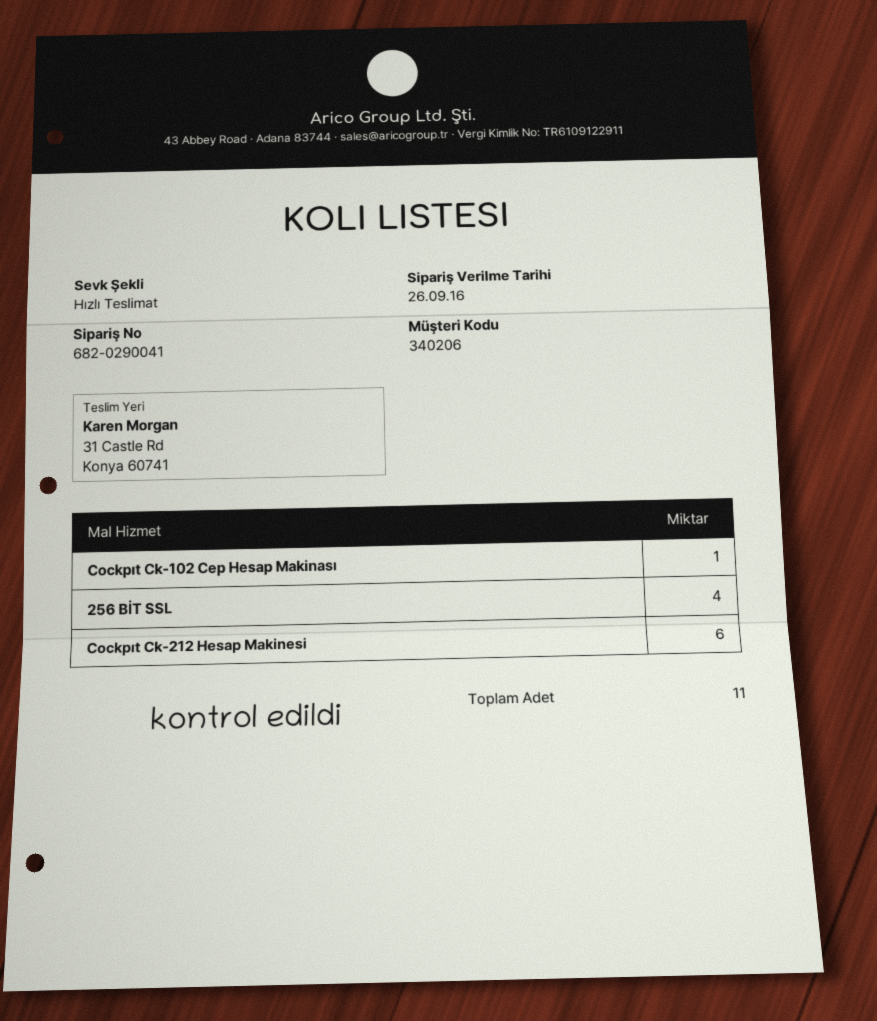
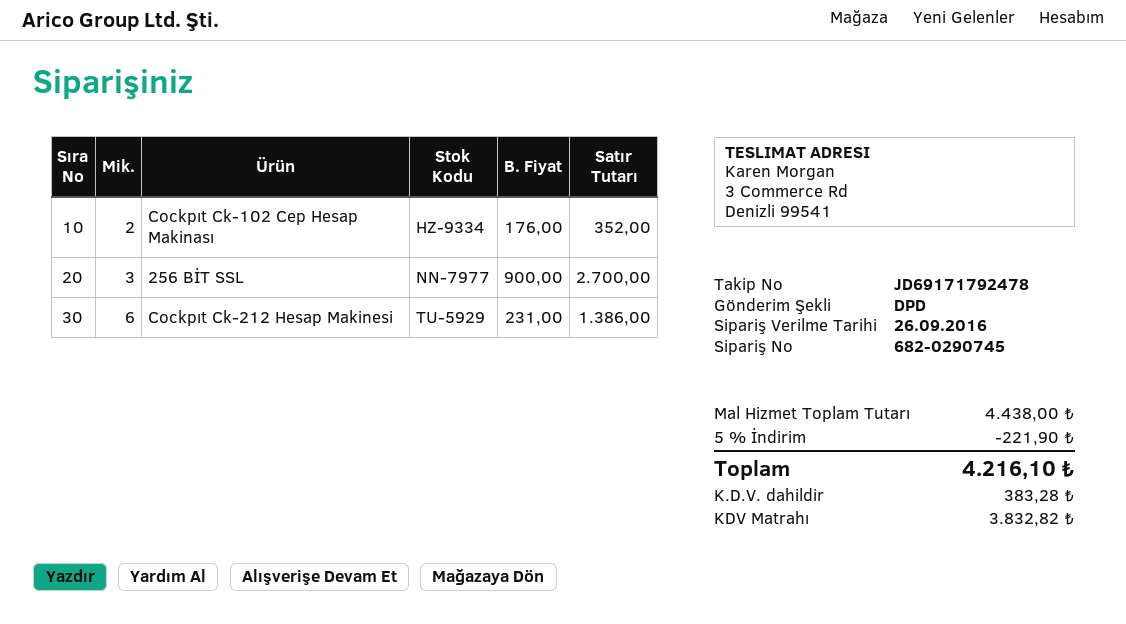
order number: 682-0290041 -> 682-0290745
shipping method: express -> DPD
ship to: 31 Castle Rd, Konya 60741 -> 3 Commerce Rd, Denizli 99541
Cockpıt Ck-102 Cep Hesap Makinası: 1 -> 2
256 BİT SSL: 4 -> 3

